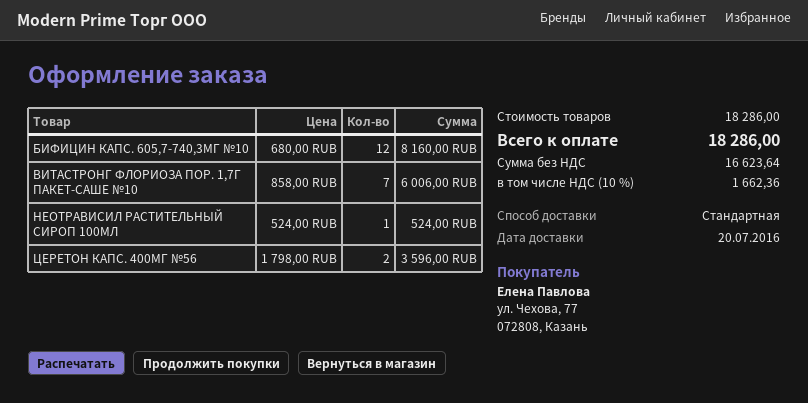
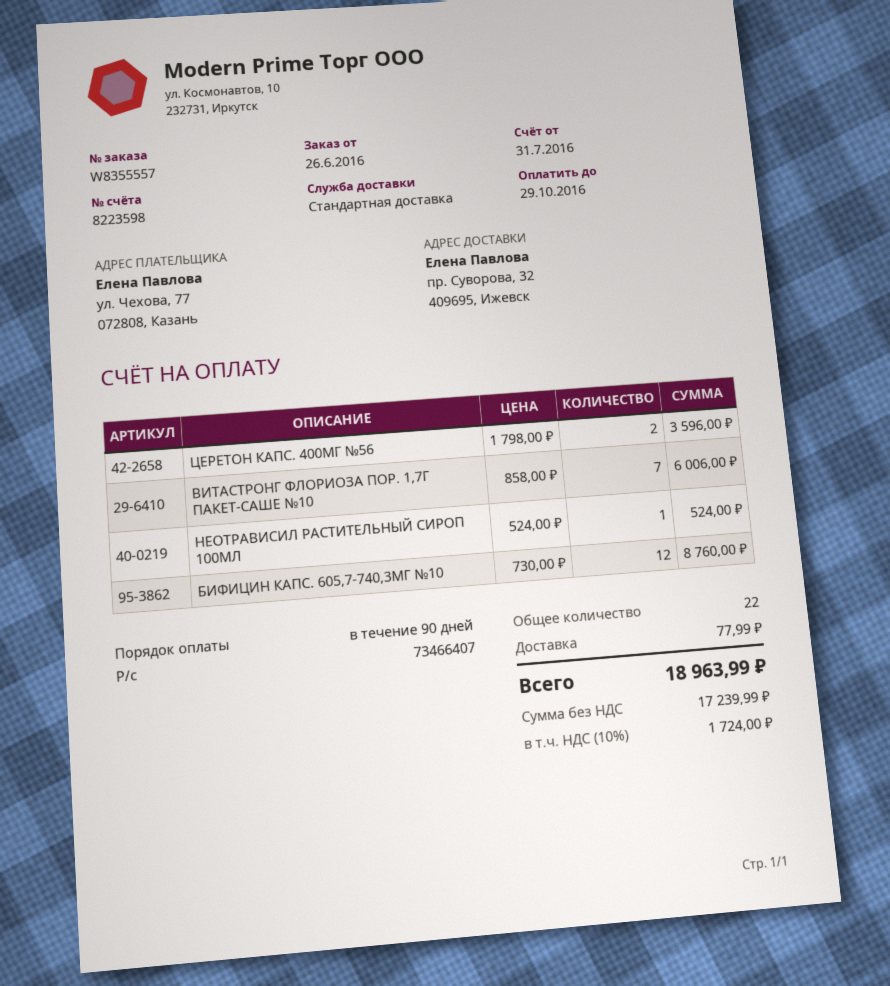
БИФИЦИН КАПС. 605,7-740,3МГ №10: 12 x 680.00 = 8160.00 -> 12 x 730.00 = 8760.00
shipping: none -> 77.99
net: 16623.64 -> 17239.99
tax: 10% = 1662.36 -> 10% = 1724.00
total: 18286.00 -> 18963.99

